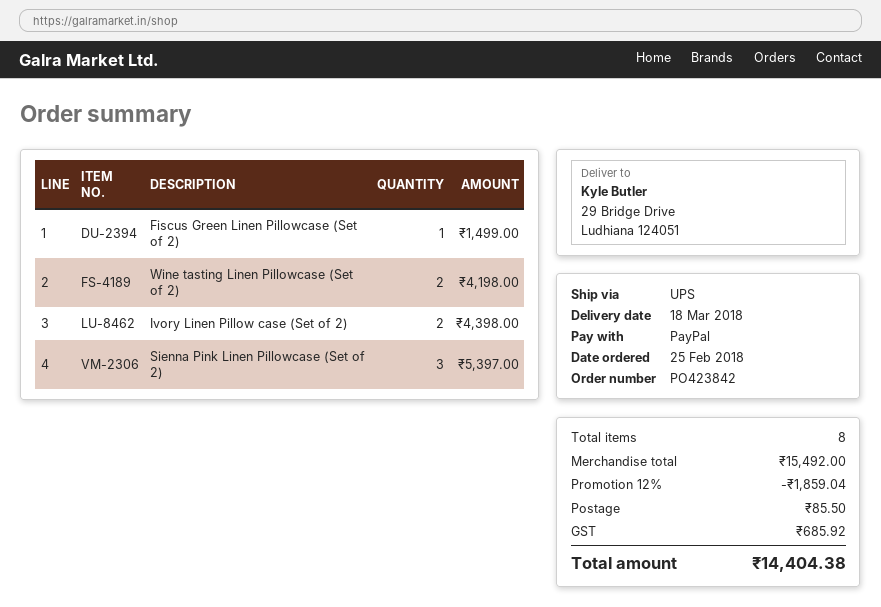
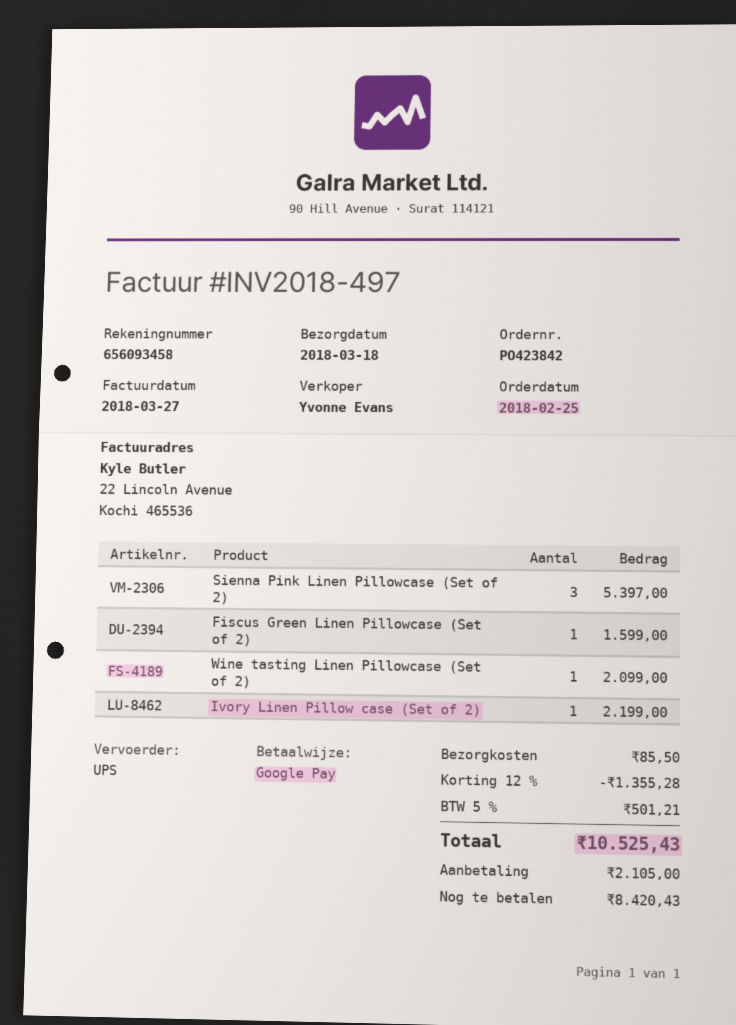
payment method: PayPal -> Google Pay
Fiscus Green Linen Pillowcase (Set of 2): 1 for 1499.00 -> 1 for 1599.00
Wine tasting Linen Pillowcase (Set of 2): 2 for 4198.00 -> 1 for 2099.00
Ivory Linen Pillow case (Set of 2): 2 for 4398.00 -> 1 for 2199.00
discount: 12% = 1859.04 -> 12% = 1355.28
tax: 685.92 -> 501.21
total: 14404.38 -> 10525.43

